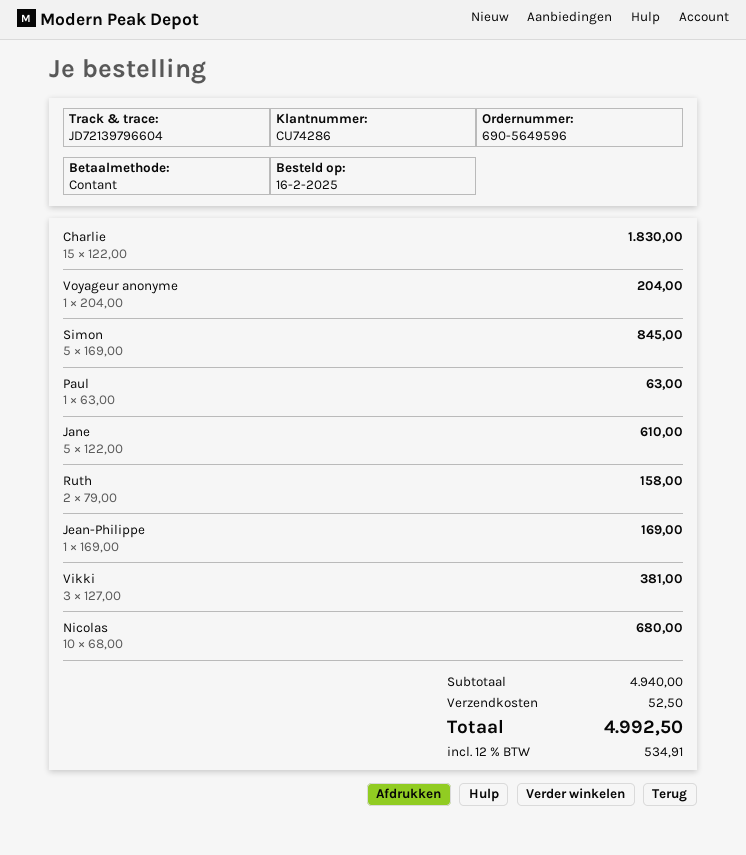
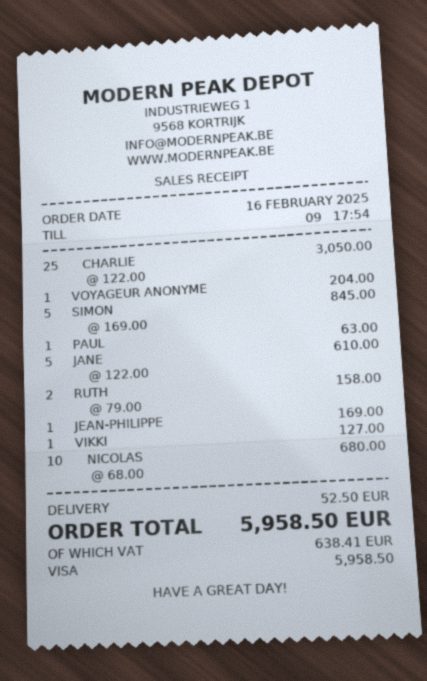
payment method: cash -> Visa
Charlie: 15 x 122.00 = 1830.00 -> 25 x 122.00 = 3050.00
Vikki: 3 x 127.00 = 381.00 -> 1 x 127.00 = 127.00
tax: 534.91 -> 638.41
total: 4992.50 -> 5958.50

